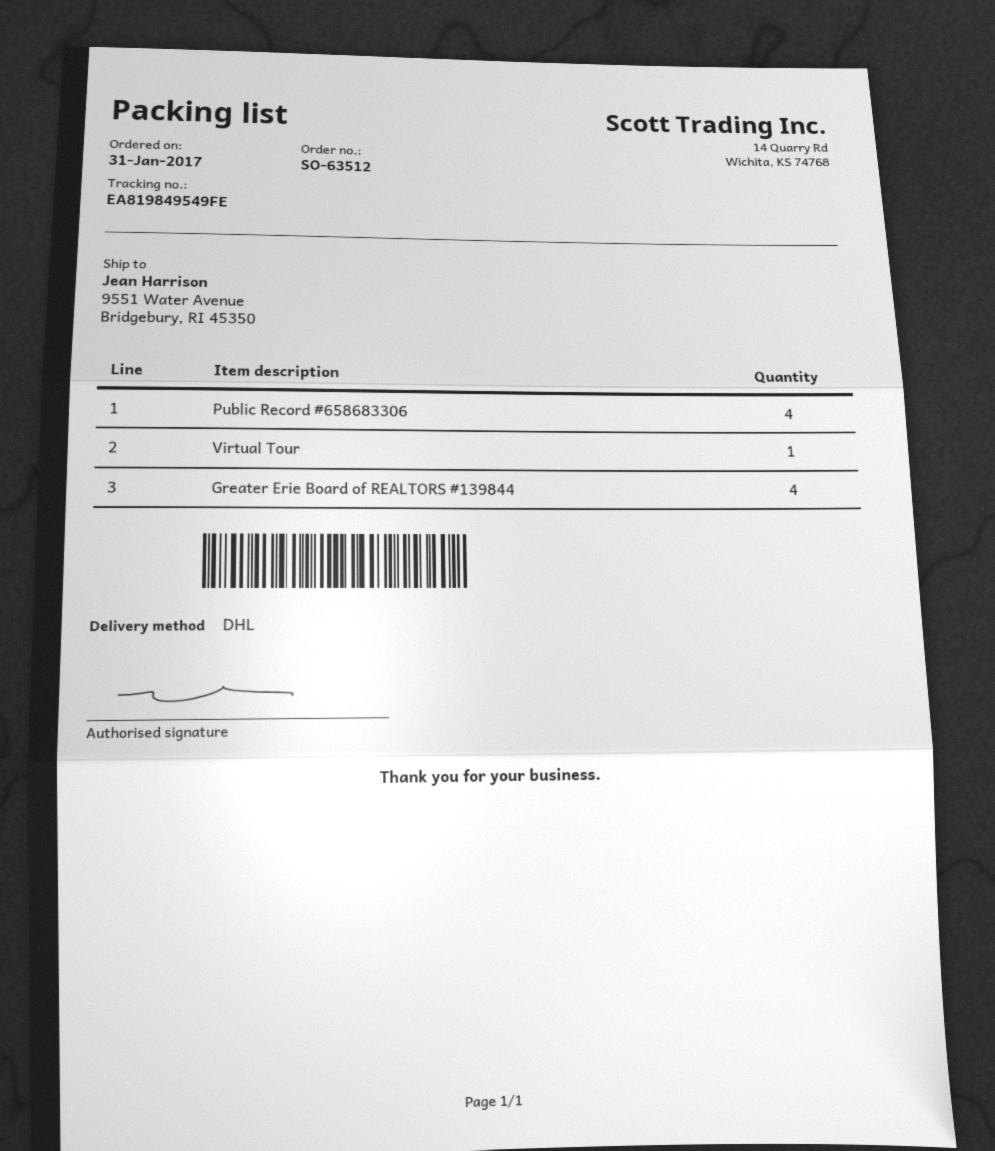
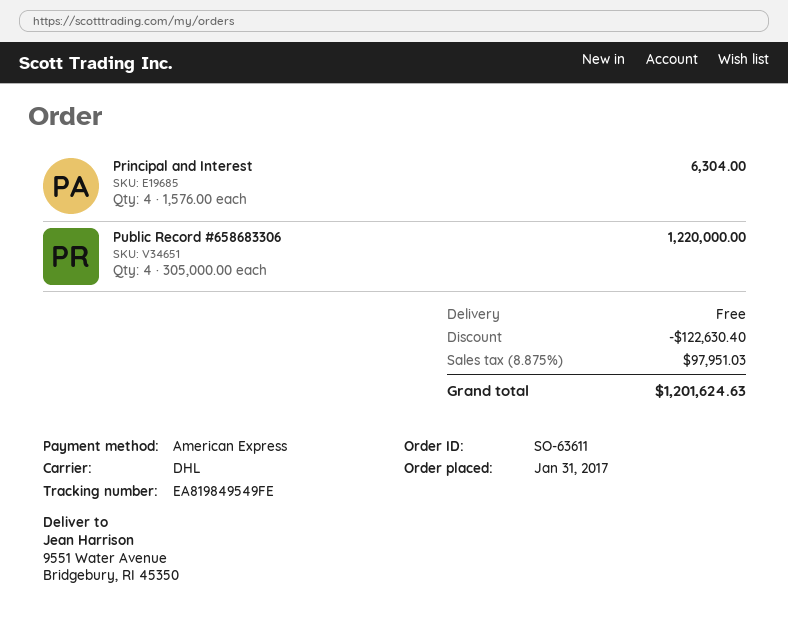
order number: SO-63512 -> SO-63611
Virtual Tour: 1 -> none
Greater Erie Board of REALTORS #139844: 4 -> none
Principal and Interest: none -> 4

